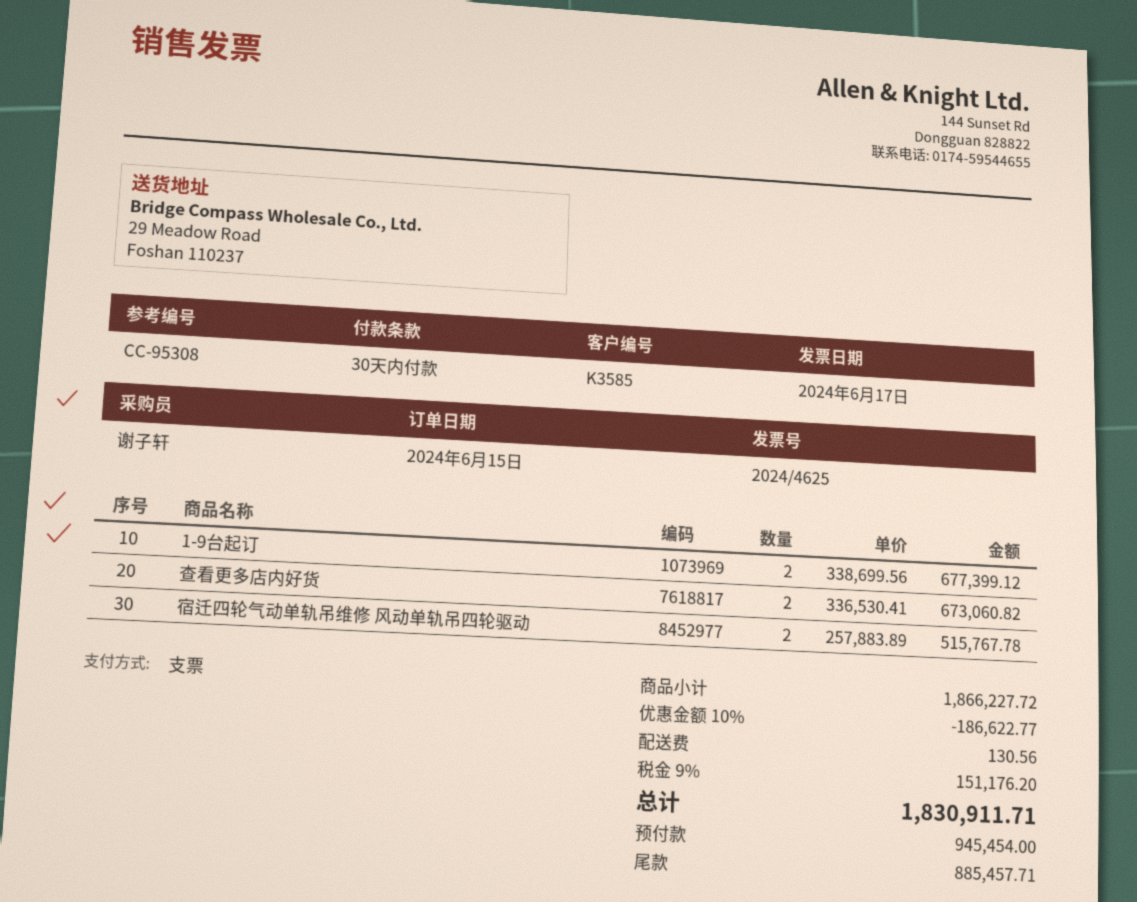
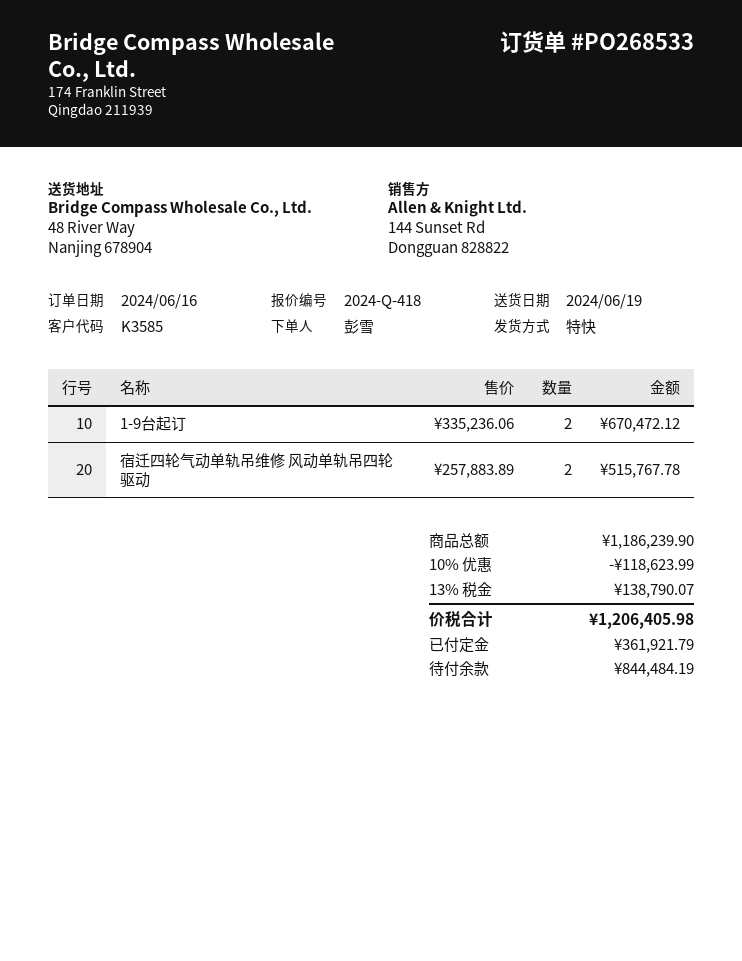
order date: 2024-06-15 -> 2024-06-16
ordered by: 谢子轩 -> 彭雪
ship to: 29 Meadow Road, Foshan 110237 -> 48 River Way, Nanjing 678904
1-9台起订: 2 x 338699.56 = 677399.12 -> 2 x 335236.06 = 670472.12
查看更多店内好货: 2 x 336530.41 = 673060.82 -> none
subtotal: 1866227.72 -> 1186239.90
discount: 10% = 186622.77 -> 10% = 118623.99
shipping: 130.56 -> none
tax: 9% = 151176.20 -> 13% = 138790.07
total: 1830911.71 -> 1206405.98
deposit: 945454.00 -> 361921.79
balance: 885457.71 -> 844484.19

